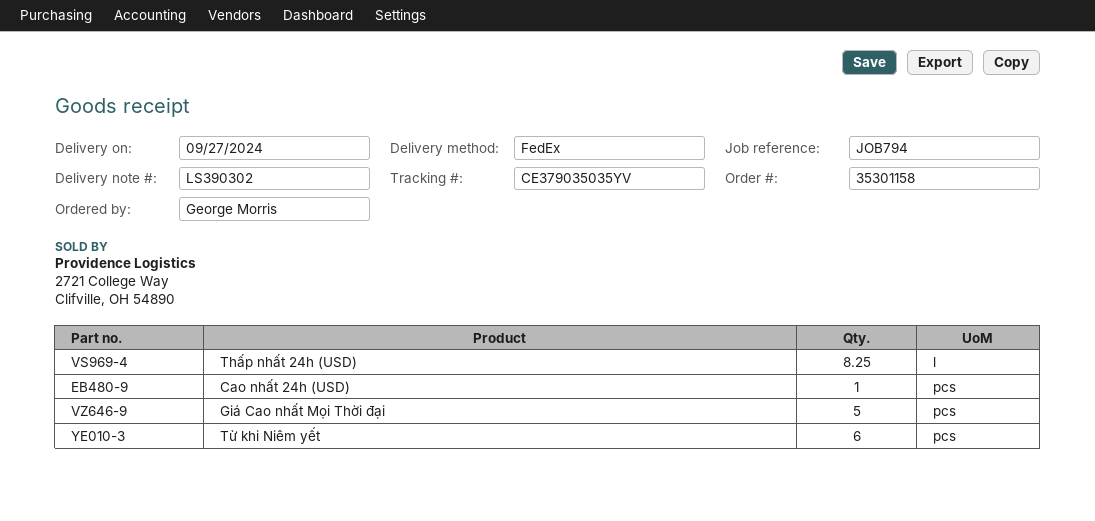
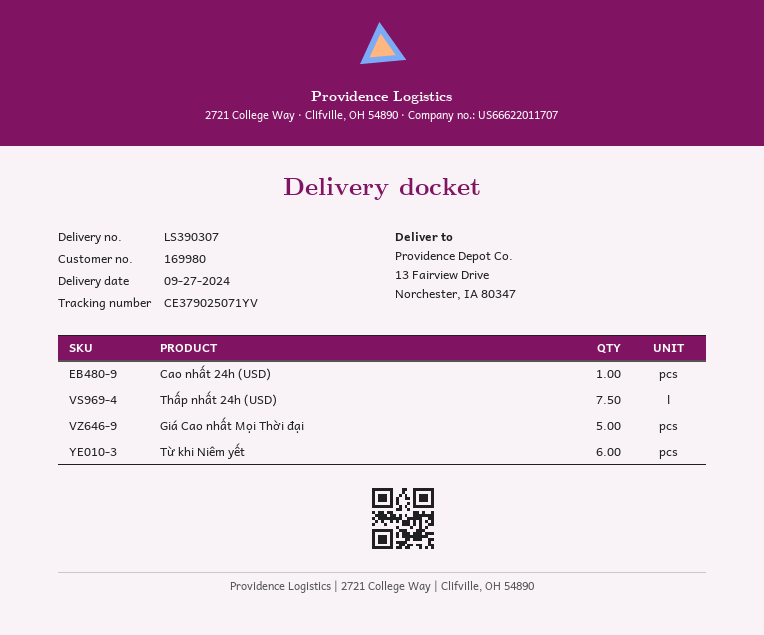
delivery note number: LS390302 -> LS390307
tracking number: CE379035035YV -> CE379025071YV
Thấp nhất 24h (USD): 8.25 -> 7.5

